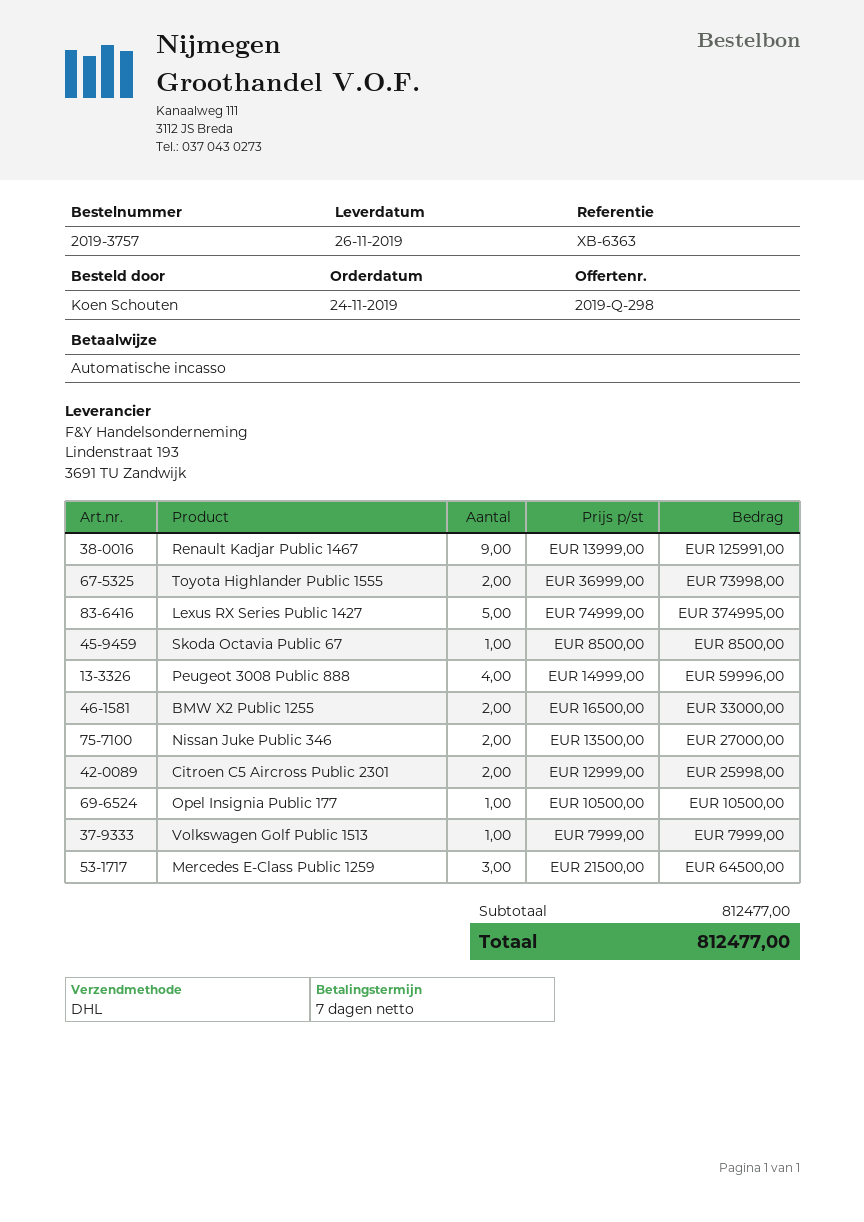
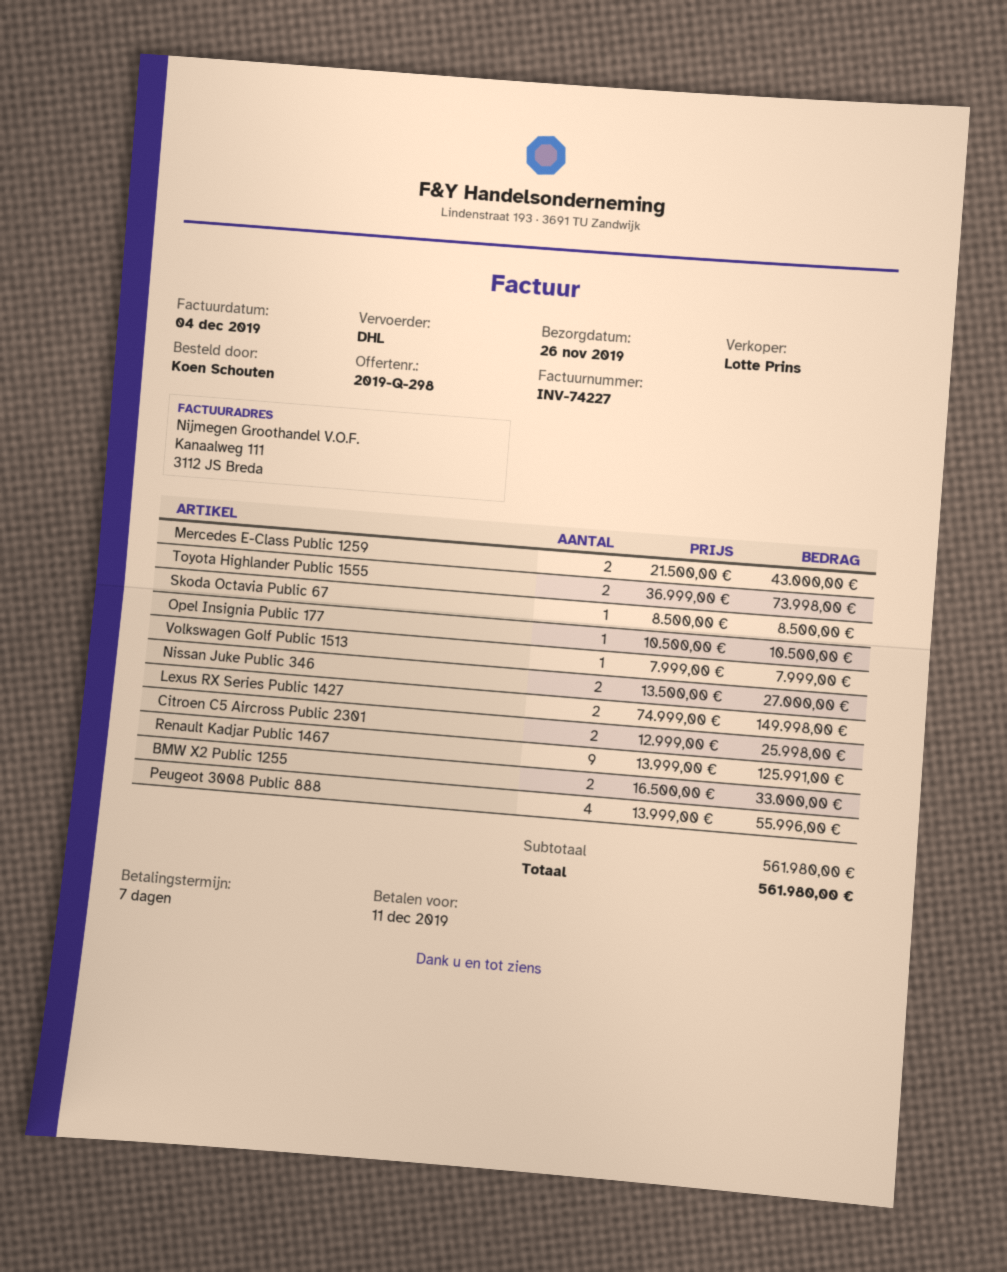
Lexus RX Series Public 1427: 5 x 74999.00 = 374995.00 -> 2 x 74999.00 = 149998.00
Peugeot 3008 Public 888: 4 x 14999.00 = 59996.00 -> 4 x 13999.00 = 55996.00
Mercedes E-Class Public 1259: 3 x 21500.00 = 64500.00 -> 2 x 21500.00 = 43000.00
subtotal: 812477.00 -> 561980.00
total: 812477.00 -> 561980.00

